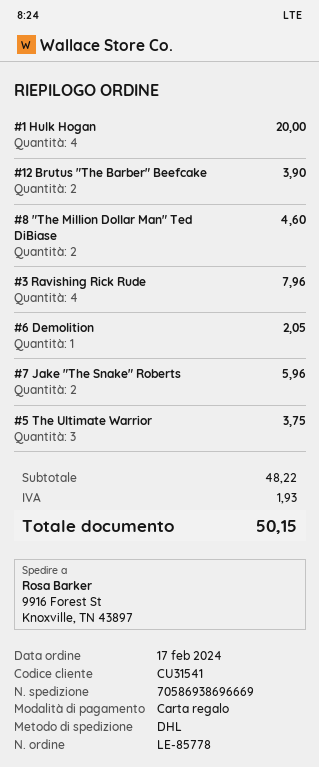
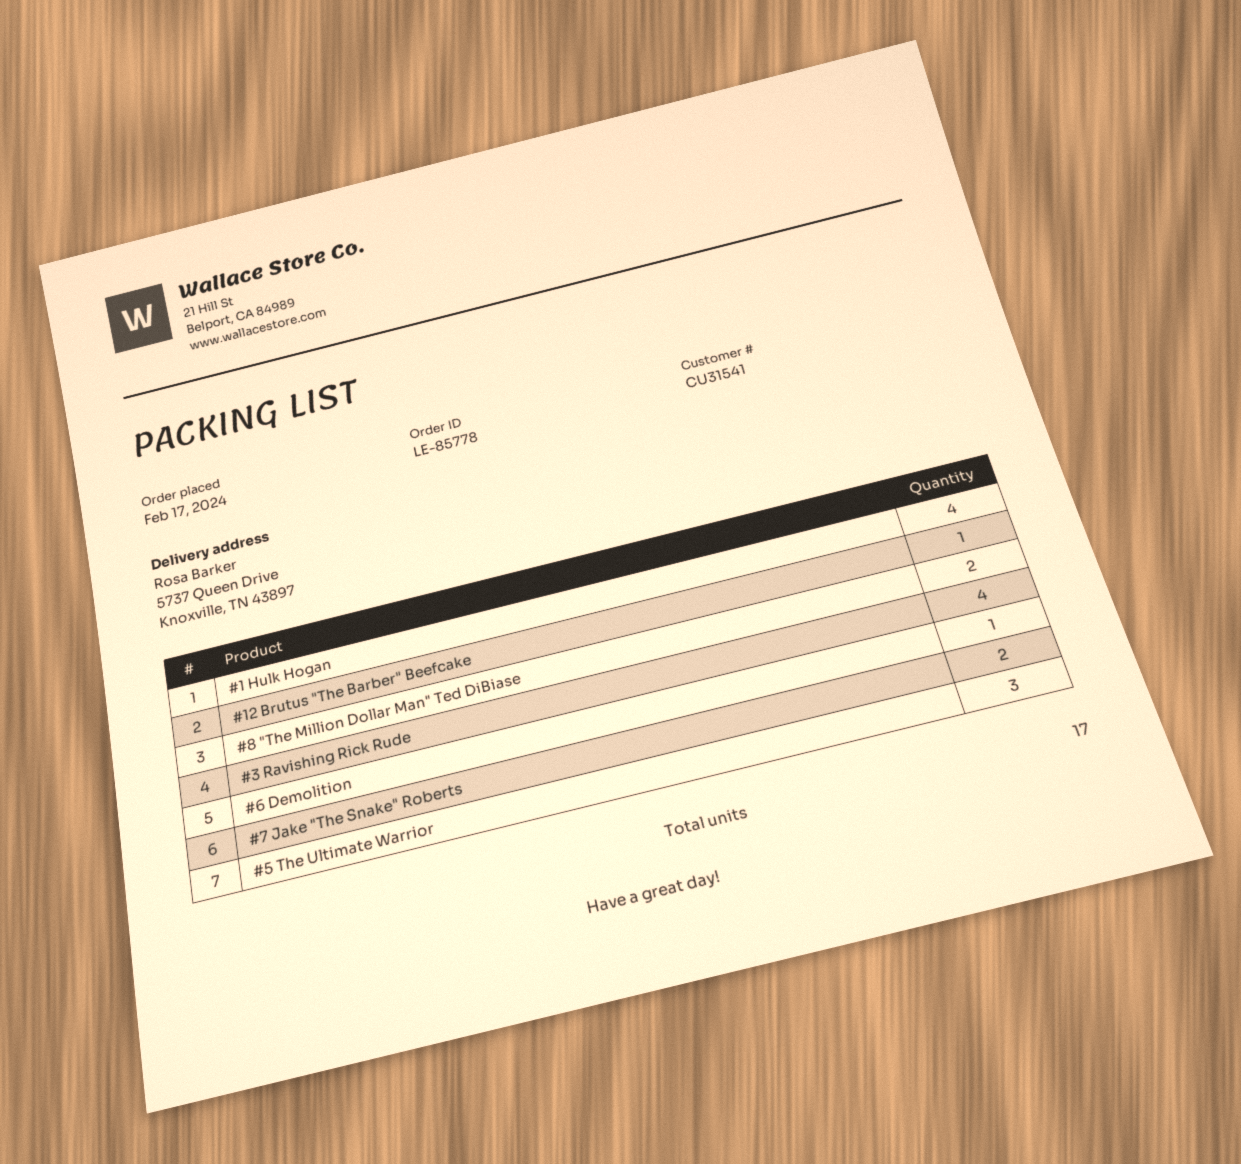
ship to: 9916 Forest St, Knoxville, TN 43897 -> 5737 Queen Drive, Knoxville, TN 43897
#12 Brutus "The Barber" Beefcake: 2 -> 1

